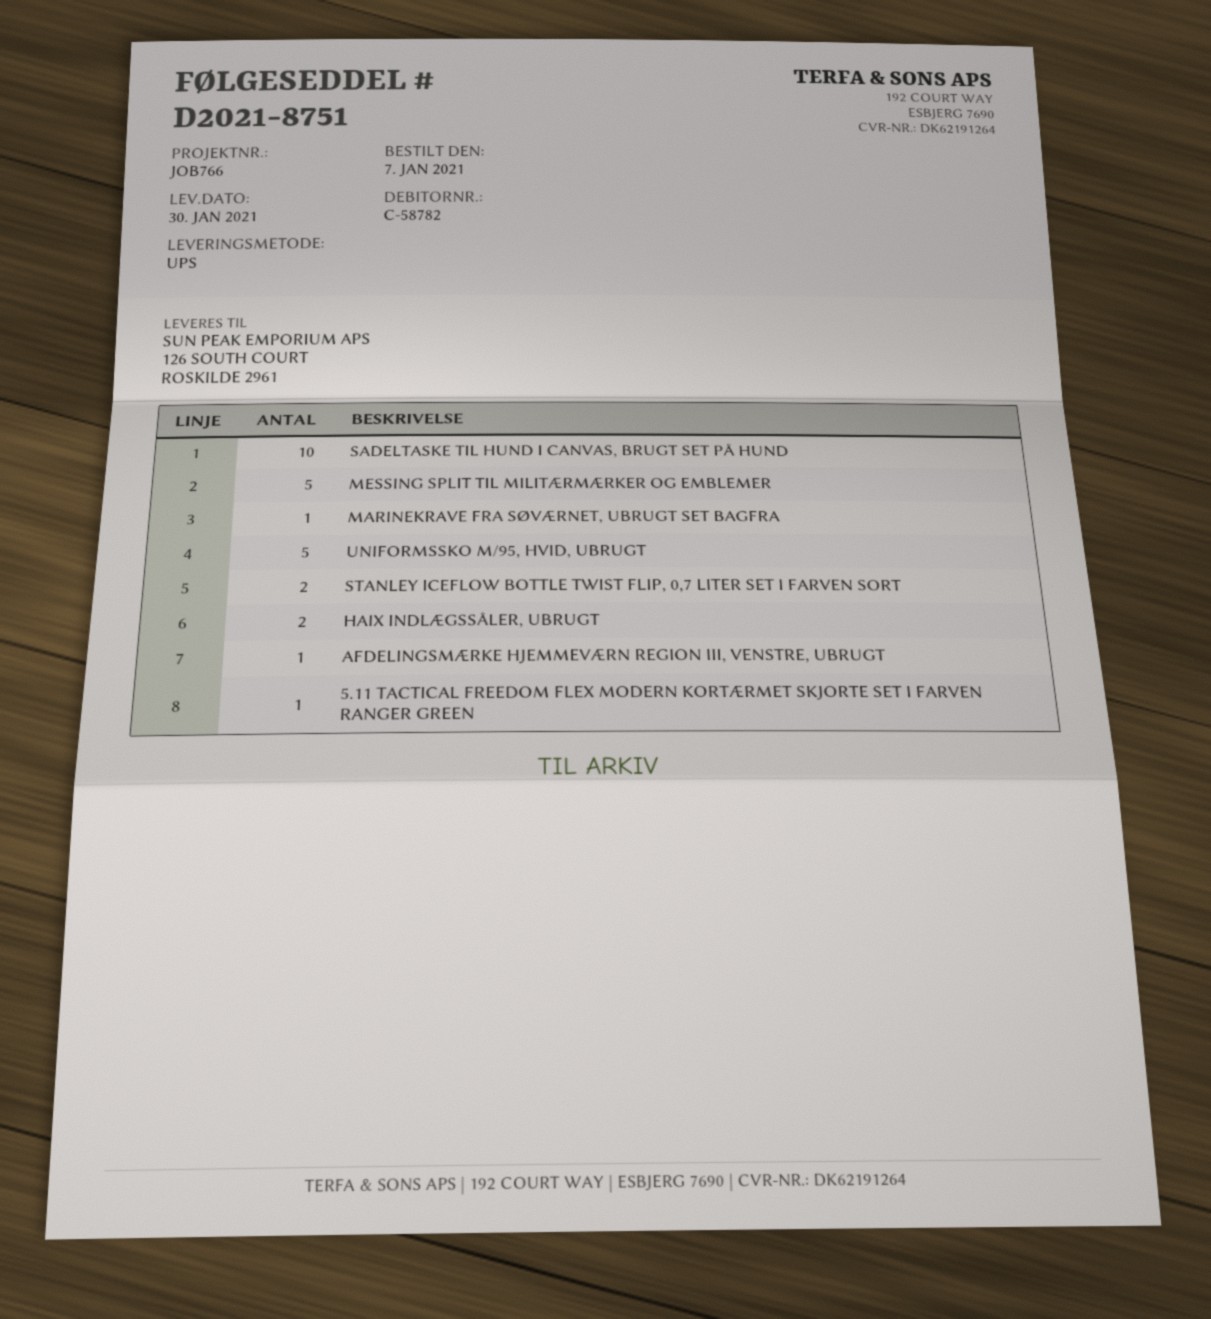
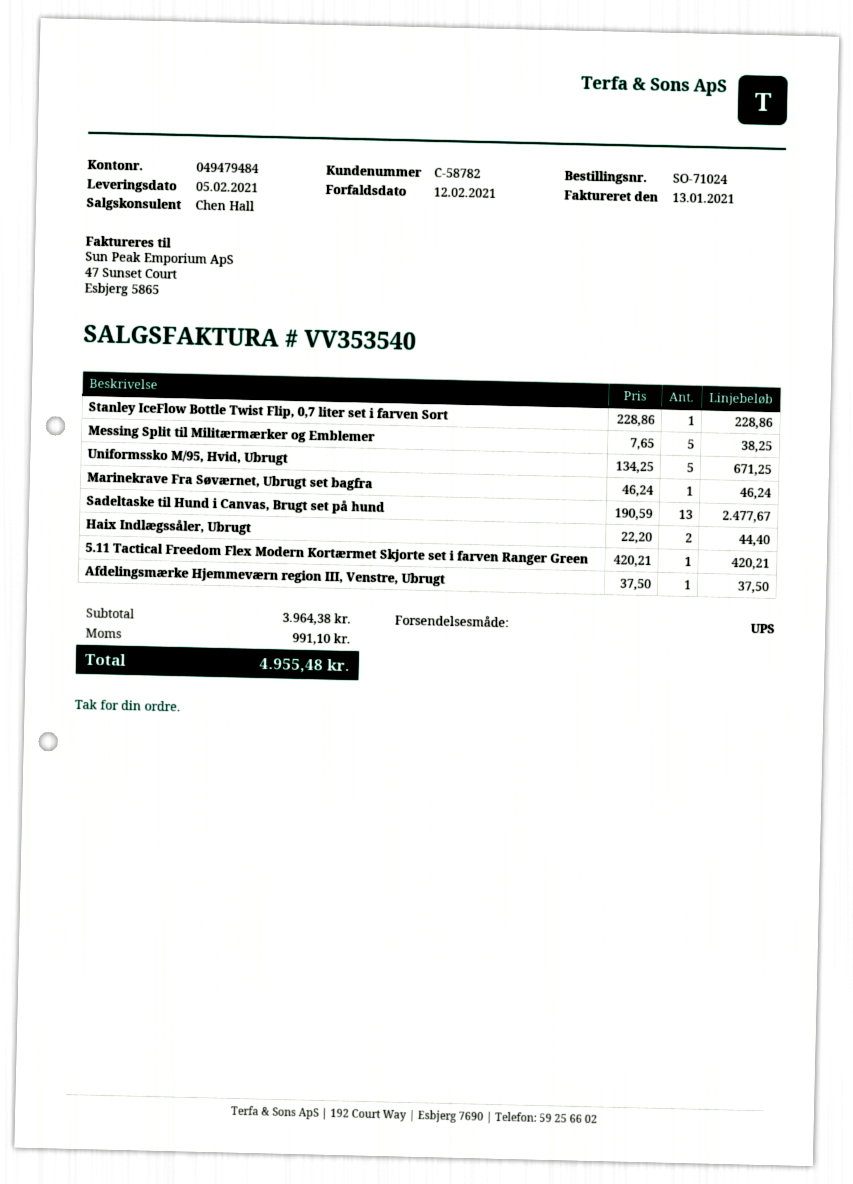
delivery date: 2021-01-30 -> 2021-02-05
SADELTASKE TIL HUND I CANVAS, BRUGT SET PÅ HUND: 10 -> 13
STANLEY ICEFLOW BOTTLE TWIST FLIP, 0,7 LITER SET I FARVEN SORT: 2 -> 1

